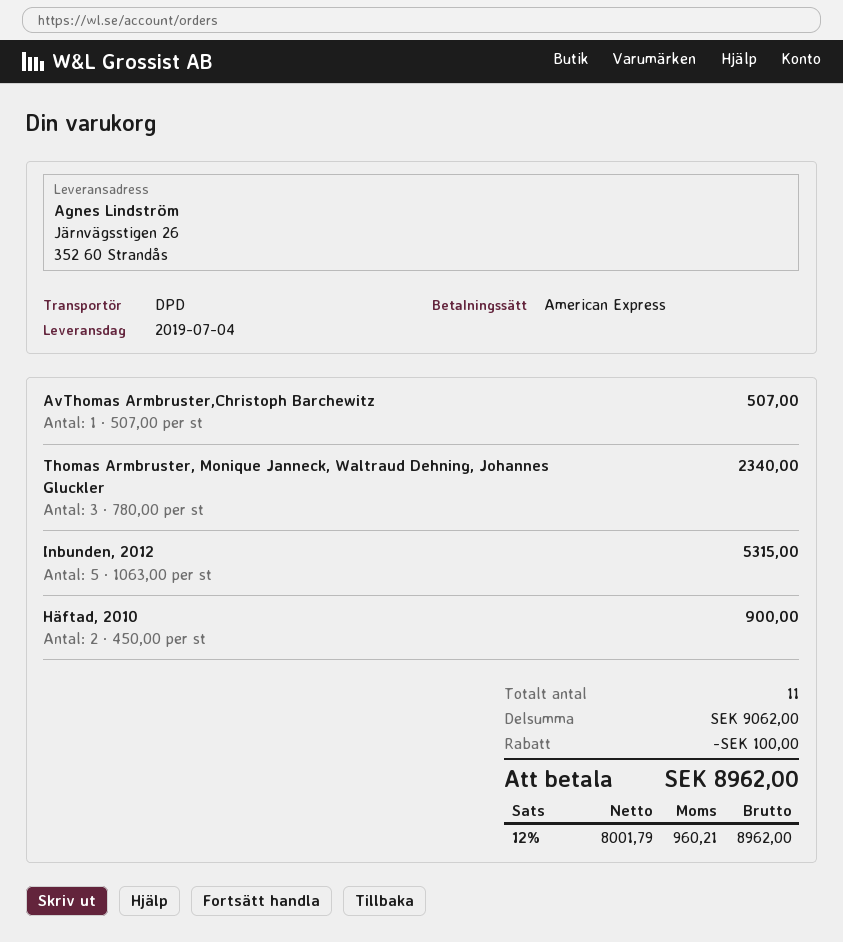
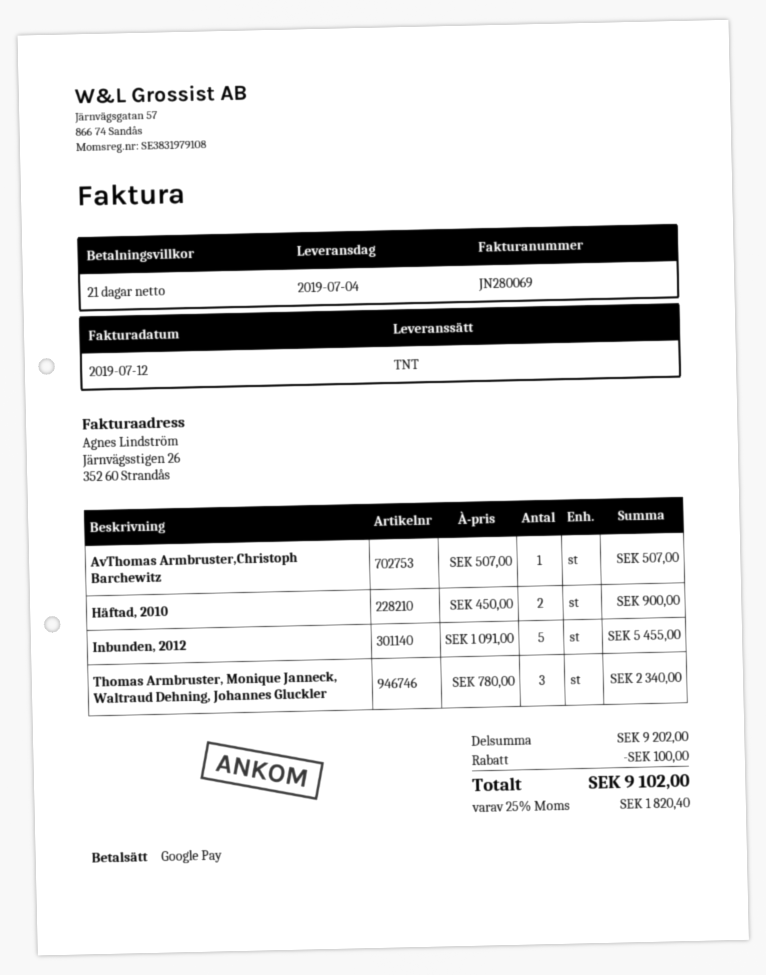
payment method: American Express -> Google Pay
shipping method: DPD -> TNT
Inbunden, 2012: 5 x 1063.00 = 5315.00 -> 5 x 1091.00 = 5455.00
subtotal: 9062.00 -> 9202.00
tax: 12% = 960.21 -> 25% = 1820.40
total: 8962.00 -> 9102.00

